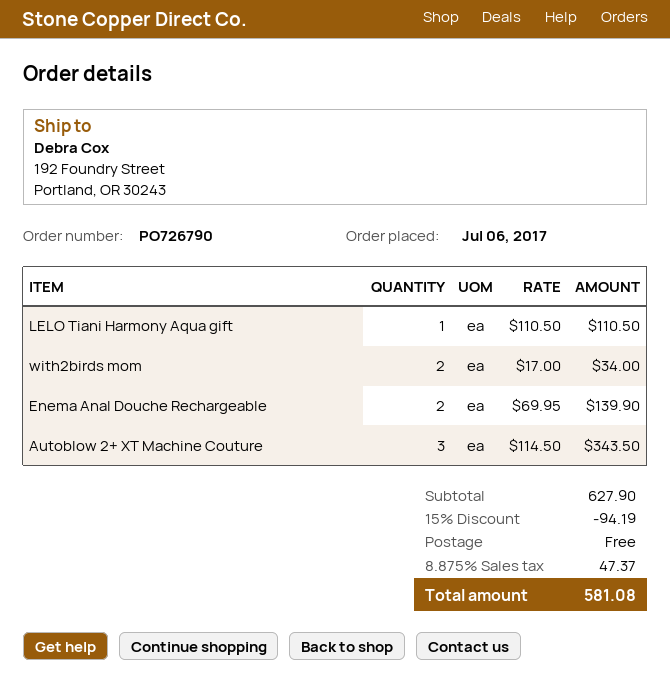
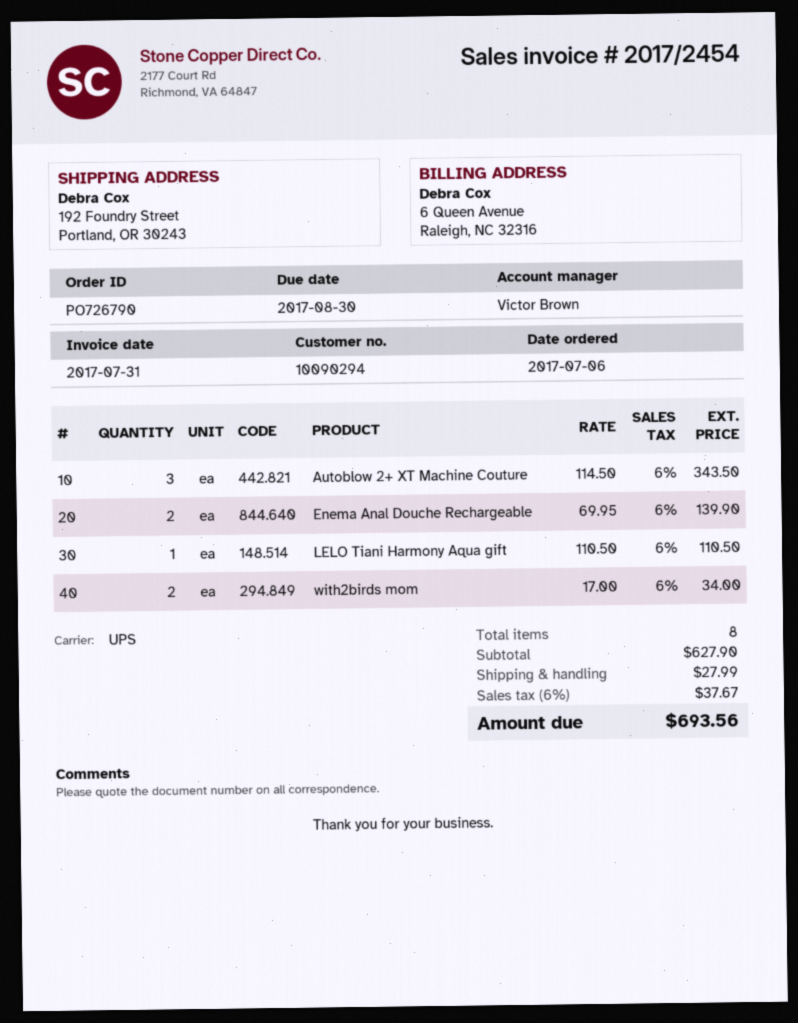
discount: 15% = 94.19 -> none
shipping: 0.00 -> 27.99
tax: 8.875% = 47.37 -> 6% = 37.67
total: 581.08 -> 693.56

